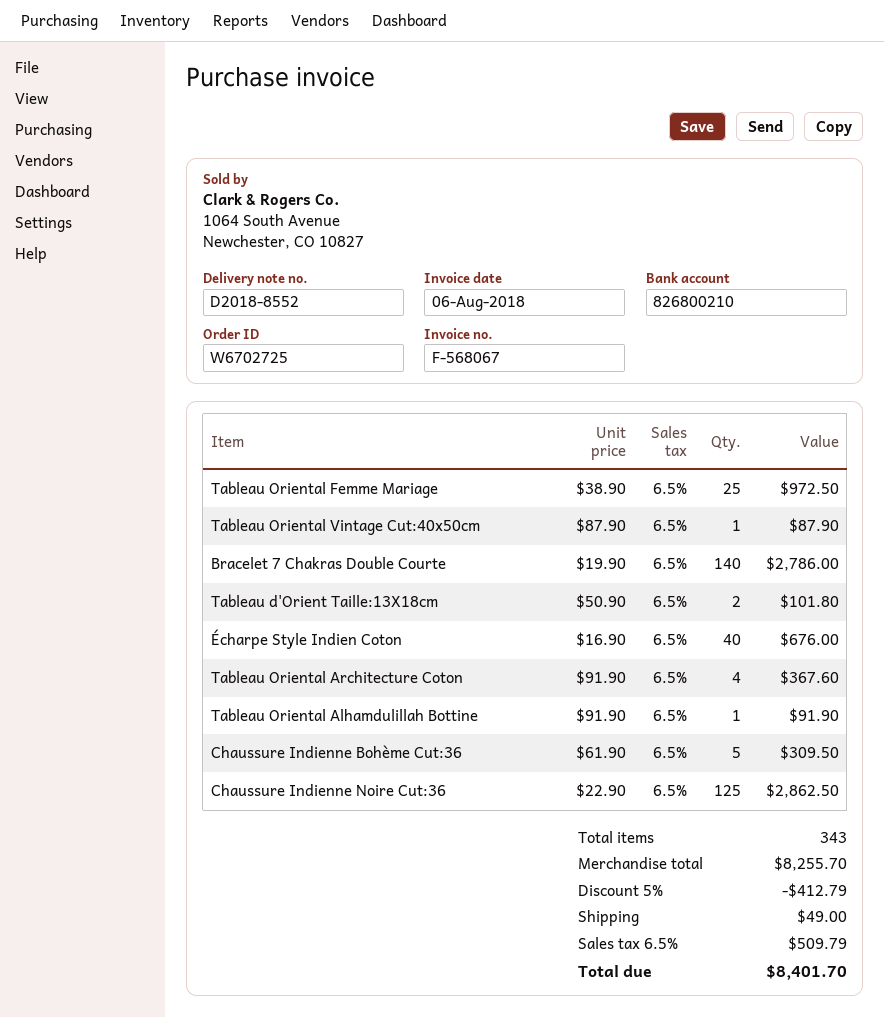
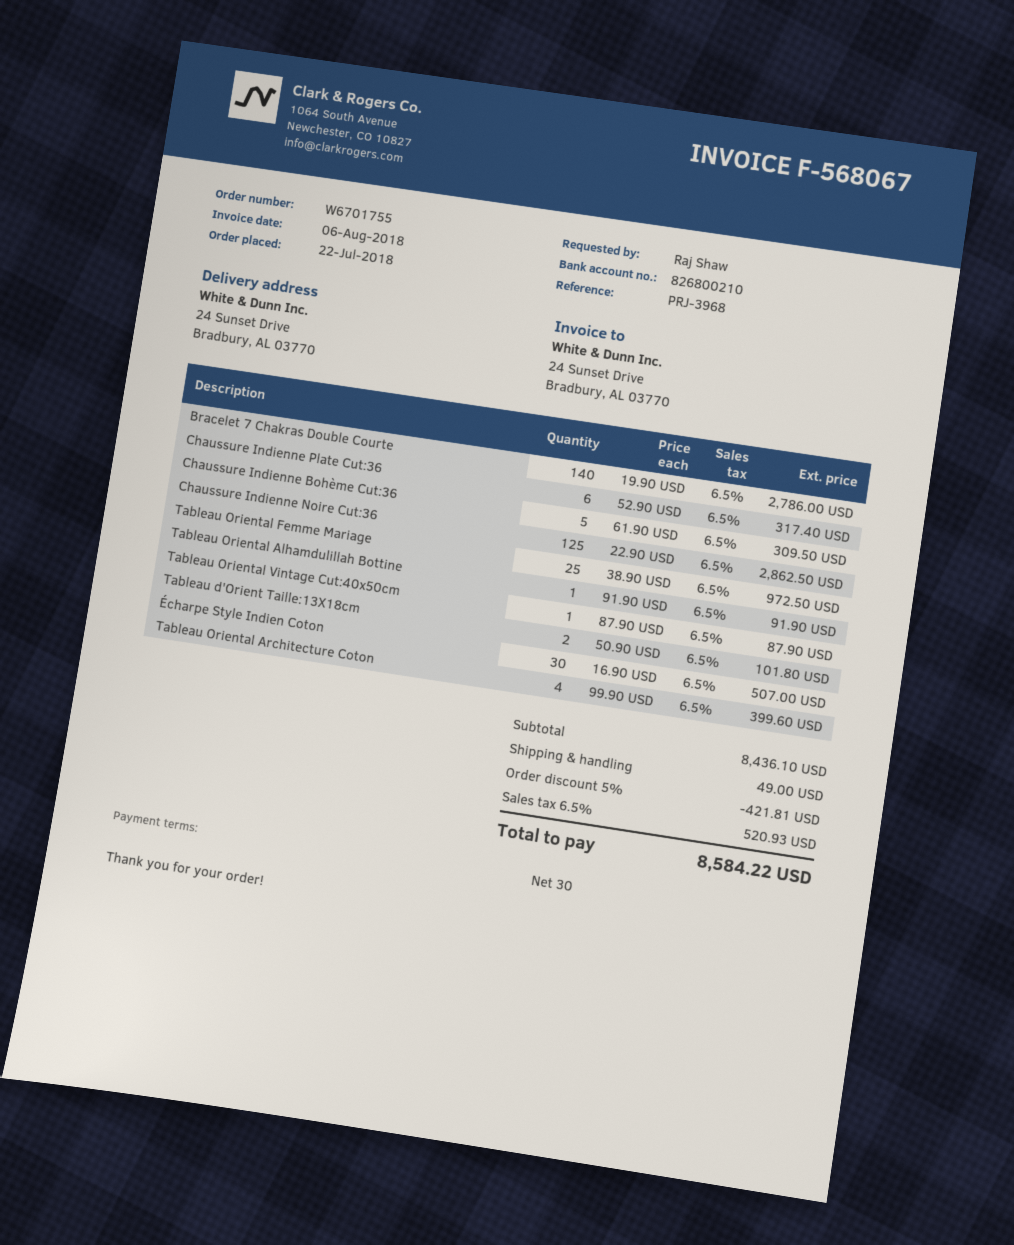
order number: W6702725 -> W6701755
Écharpe Style Indien Coton: 40 x 16.90 = 676.00 -> 30 x 16.90 = 507.00
Tableau Oriental Architecture Coton: 4 x 91.90 = 367.60 -> 4 x 99.90 = 399.60
Chaussure Indienne Plate Cut:36: none -> 6 x 52.90 = 317.40
subtotal: 8255.70 -> 8436.10
discount: 5% = 412.79 -> 5% = 421.81
tax: 6.5% = 509.79 -> 6.5% = 520.93
total: 8401.70 -> 8584.22

